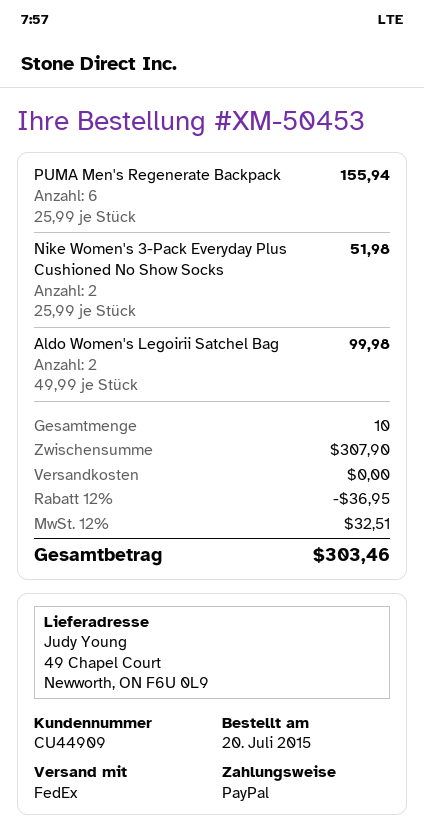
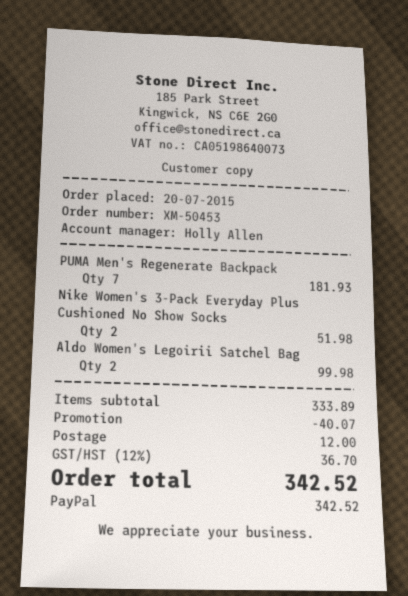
PUMA Men's Regenerate Backpack: 6 for 155.94 -> 7 for 181.93
subtotal: 307.90 -> 333.89
discount: 36.95 -> 40.07
shipping: 0.00 -> 12.00
tax: 12% = 32.51 -> 12% = 36.70
total: 303.46 -> 342.52

